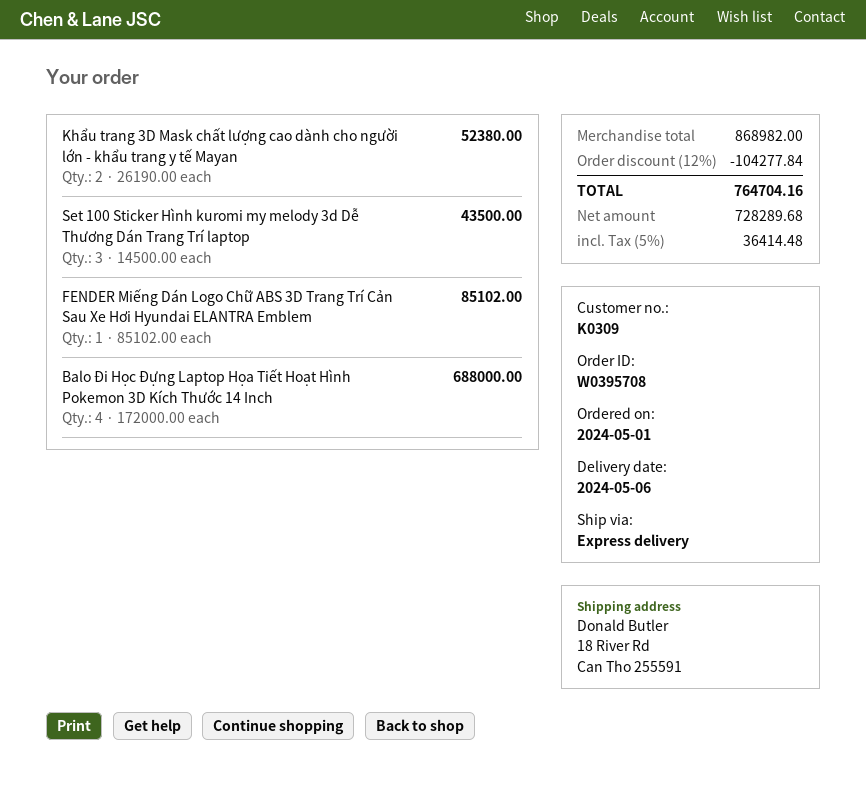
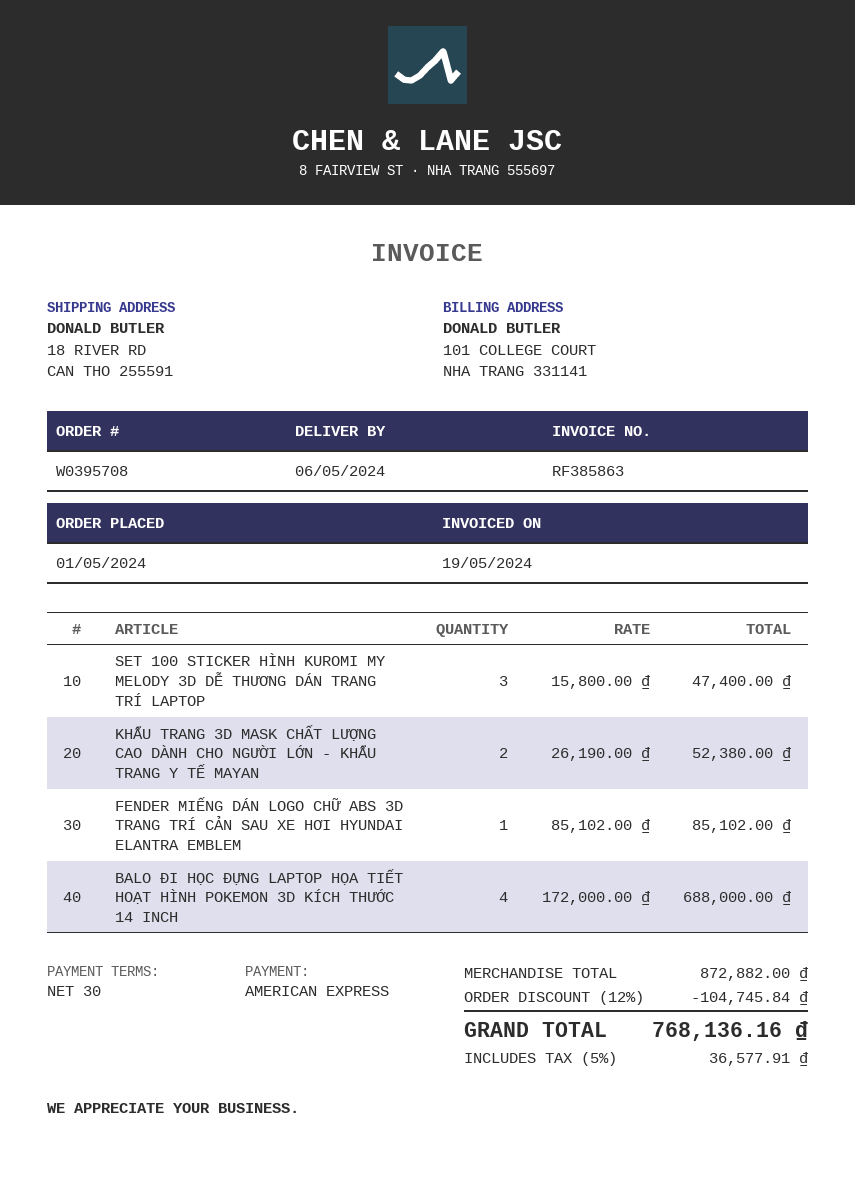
Set 100 Sticker Hình kuromi my melody 3d Dễ Thương Dán Trang Trí laptop: 3 x 14500.00 = 43500.00 -> 3 x 15800.00 = 47400.00
subtotal: 868982.00 -> 872882.00
discount: 12% = 104277.84 -> 12% = 104745.84
tax: 5% = 36414.48 -> 5% = 36577.91
total: 764704.16 -> 768136.16

